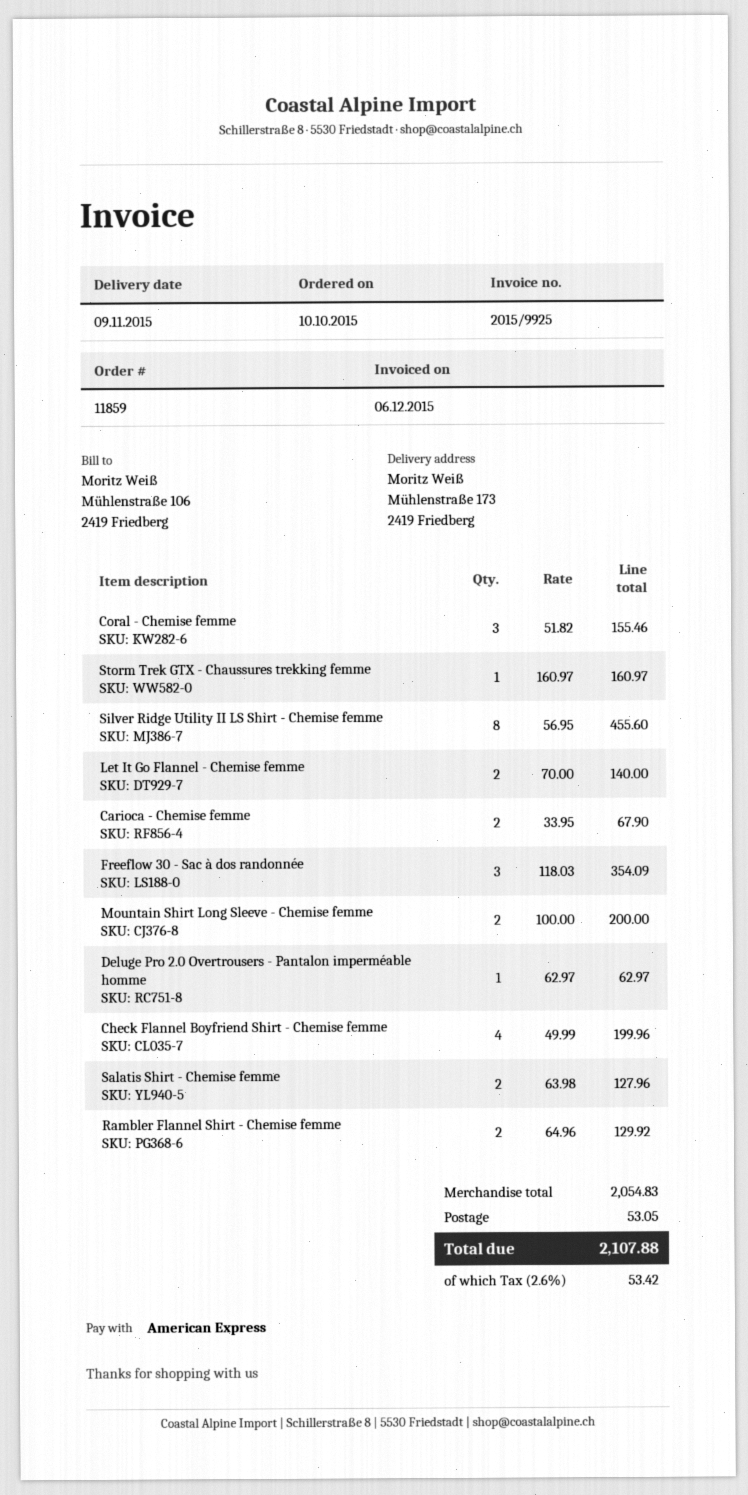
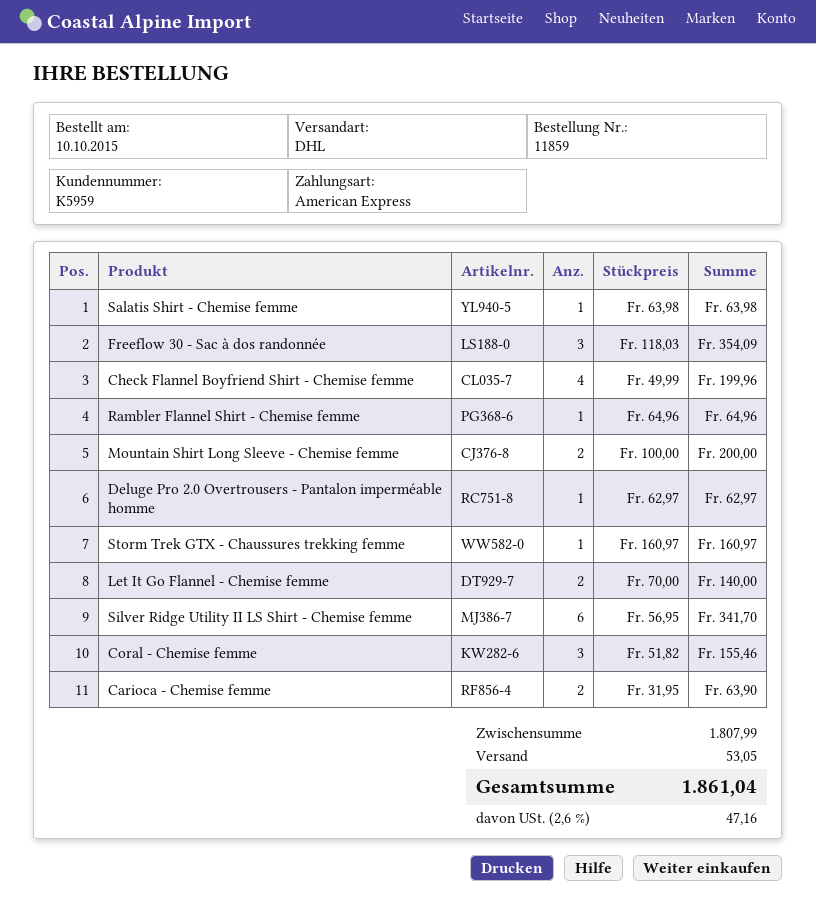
Silver Ridge Utility II LS Shirt - Chemise femme: 8 x 56.95 = 455.60 -> 6 x 56.95 = 341.70
Carioca - Chemise femme: 2 x 33.95 = 67.90 -> 2 x 31.95 = 63.90
Salatis Shirt - Chemise femme: 2 x 63.98 = 127.96 -> 1 x 63.98 = 63.98
Rambler Flannel Shirt - Chemise femme: 2 x 64.96 = 129.92 -> 1 x 64.96 = 64.96
subtotal: 2054.83 -> 1807.99
tax: 2.6% = 53.42 -> 2.6% = 47.16
total: 2107.88 -> 1861.04

